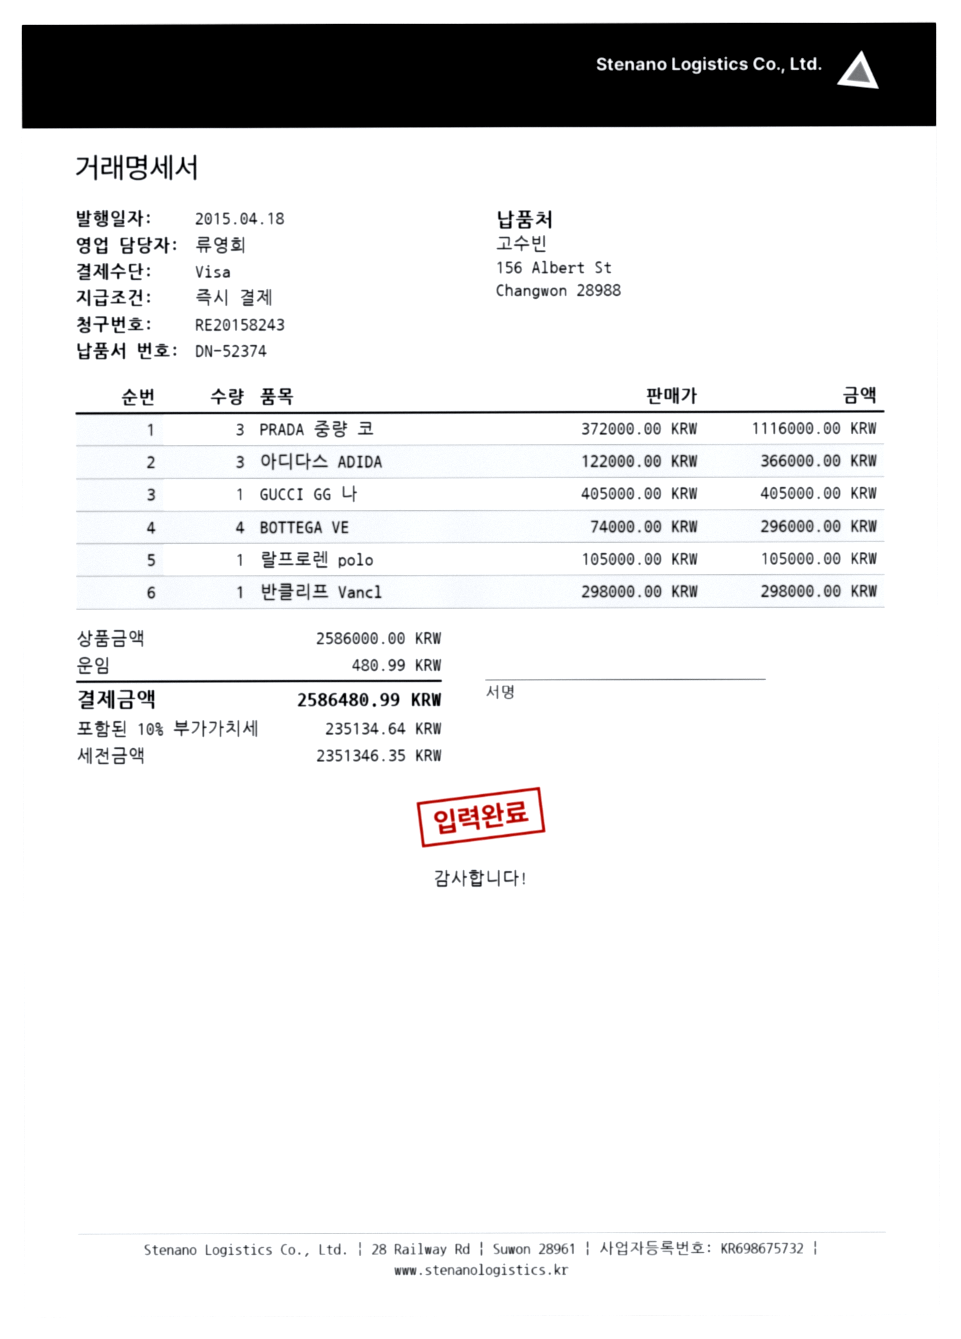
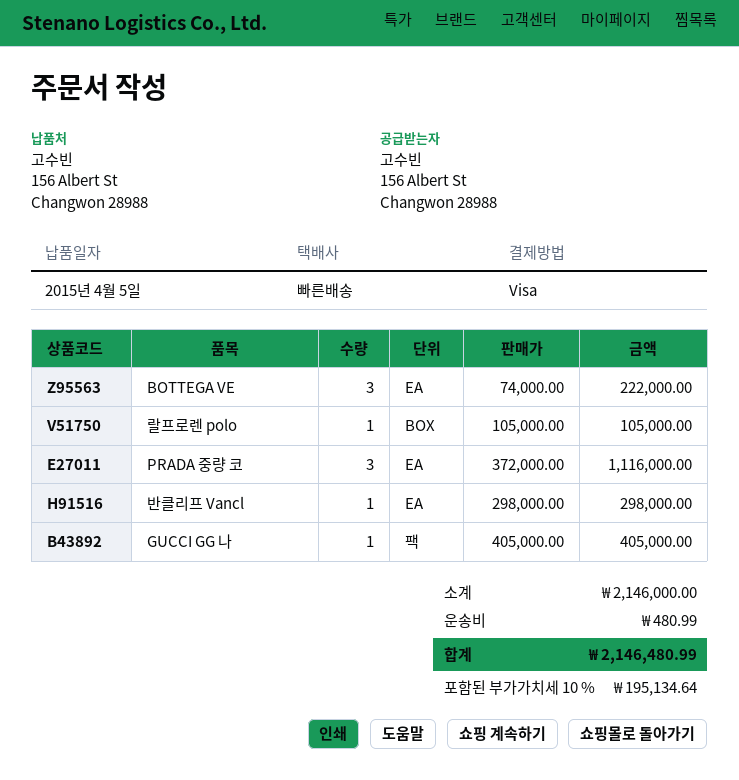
아디다스 ADIDA: 3 x 122000.00 = 366000.00 -> none
BOTTEGA VE: 4 x 74000.00 = 296000.00 -> 3 x 74000.00 = 222000.00
subtotal: 2586000.00 -> 2146000.00
tax: 10% = 235134.64 -> 10% = 195134.64
total: 2586480.99 -> 2146480.99

